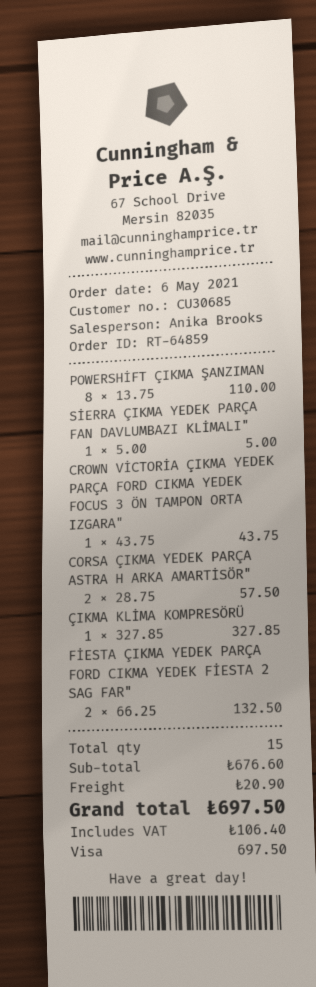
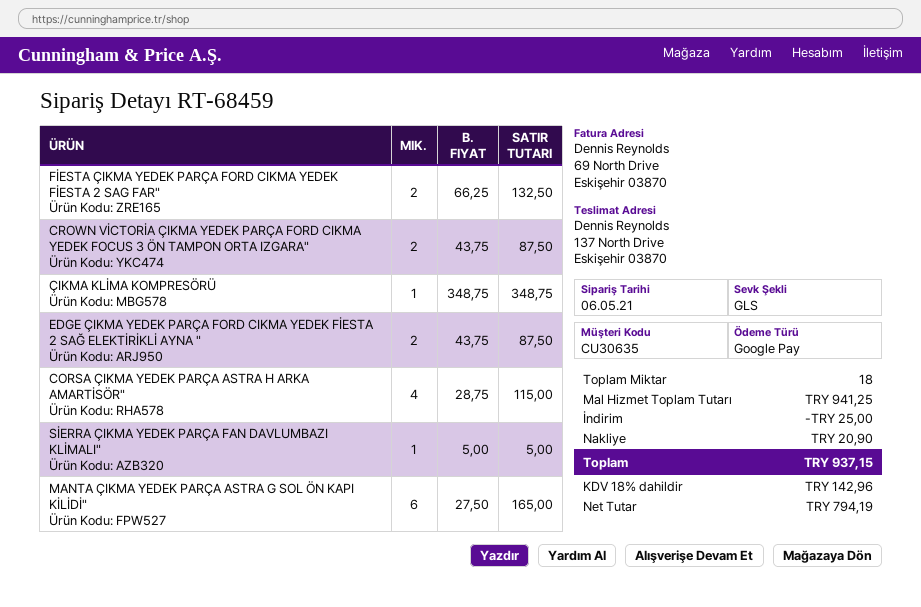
order number: RT-64859 -> RT-68459
customer number: CU30685 -> CU30635
payment method: Visa -> Google Pay
POWERSHİFT ÇIKMA ŞANZIMAN: 8 x 13.75 = 110.00 -> none
CROWN VİCTORİA ÇIKMA YEDEK PARÇA FORD CIKMA YEDEK FOCUS 3 ÖN TAMPON ORTA IZGARA": 1 x 43.75 = 43.75 -> 2 x 43.75 = 87.50
CORSA ÇIKMA YEDEK PARÇA ASTRA H ARKA AMARTİSÖR": 2 x 28.75 = 57.50 -> 4 x 28.75 = 115.00
ÇIKMA KLİMA KOMPRESÖRÜ: 1 x 327.85 = 327.85 -> 1 x 348.75 = 348.75
EDGE ÇIKMA YEDEK PARÇA FORD CIKMA YEDEK FİESTA 2 SAĞ ELEKTİRİKLİ AYNA ": none -> 2 x 43.75 = 87.50
MANTA ÇIKMA YEDEK PARÇA ASTRA G SOL ÖN KAPI KİLİDİ": none -> 6 x 27.50 = 165.00
total quantity: 15 -> 18
subtotal: 676.60 -> 941.25
discount: none -> 25.00
tax: 106.40 -> 142.96
total: 697.50 -> 937.15

